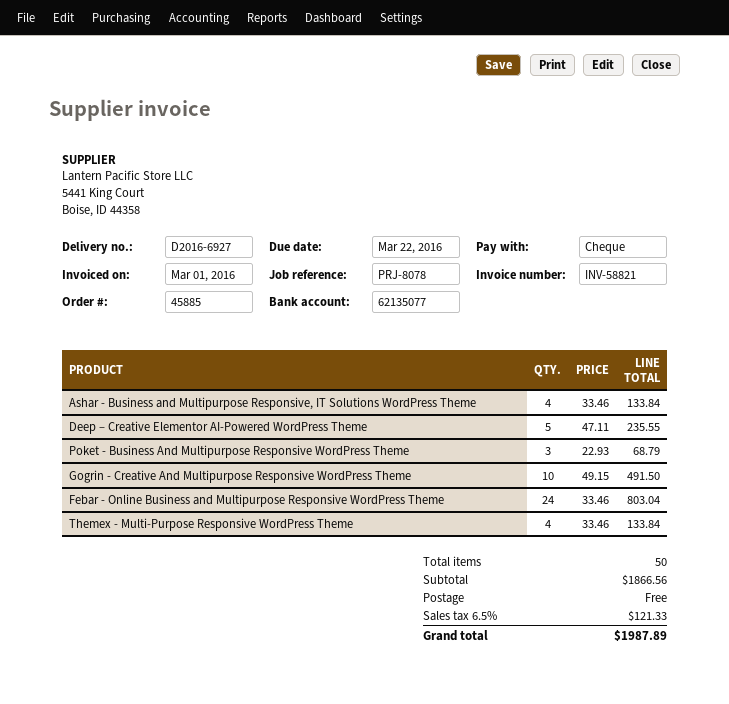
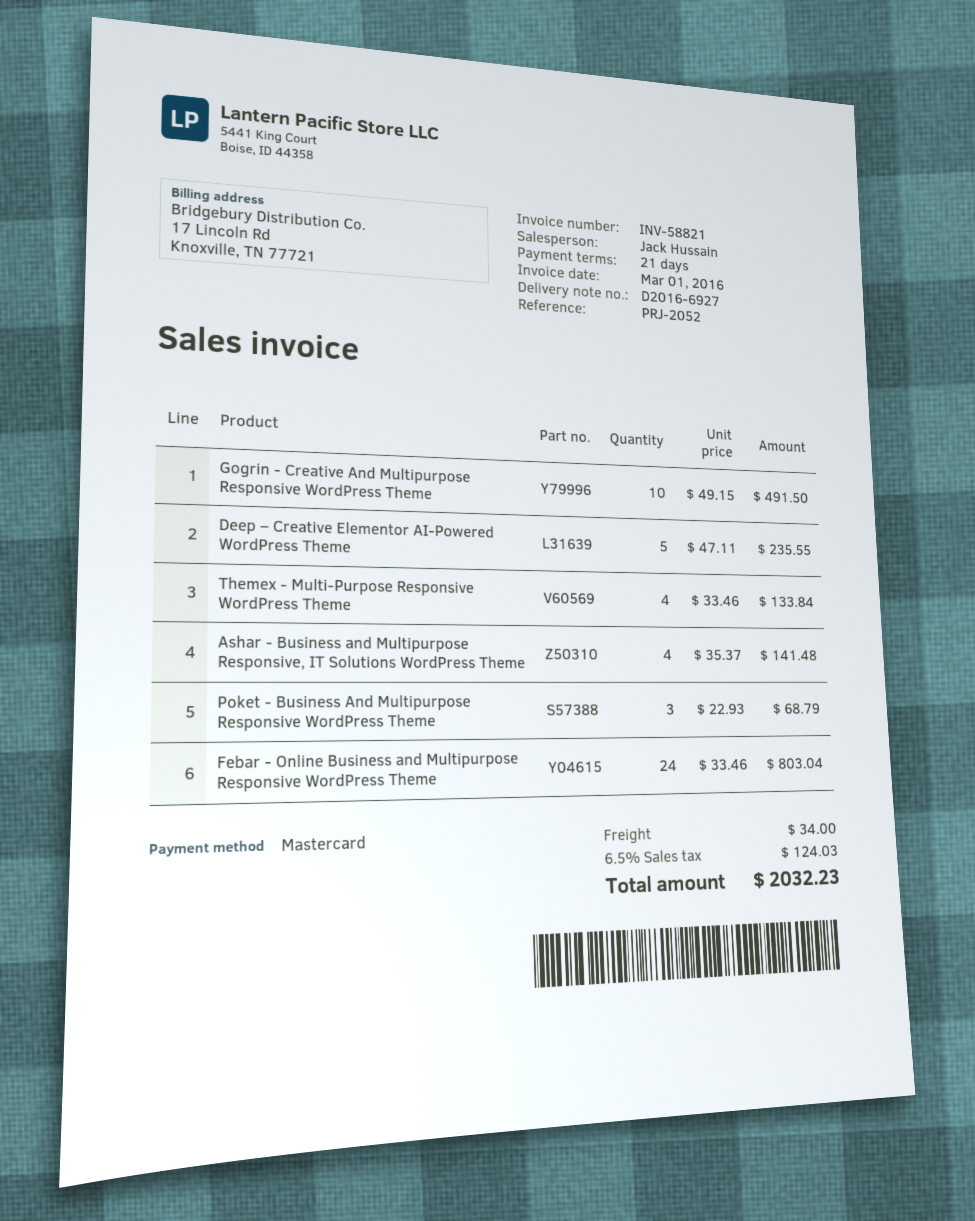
reference: PRJ-8078 -> PRJ-2052
payment method: cheque -> Mastercard
Ashar - Business and Multipurpose Responsive, IT Solutions WordPress Theme: 4 x 33.46 = 133.84 -> 4 x 35.37 = 141.48
shipping: 0.00 -> 34.00
tax: 6.5% = 121.33 -> 6.5% = 124.03
total: 1987.89 -> 2032.23

